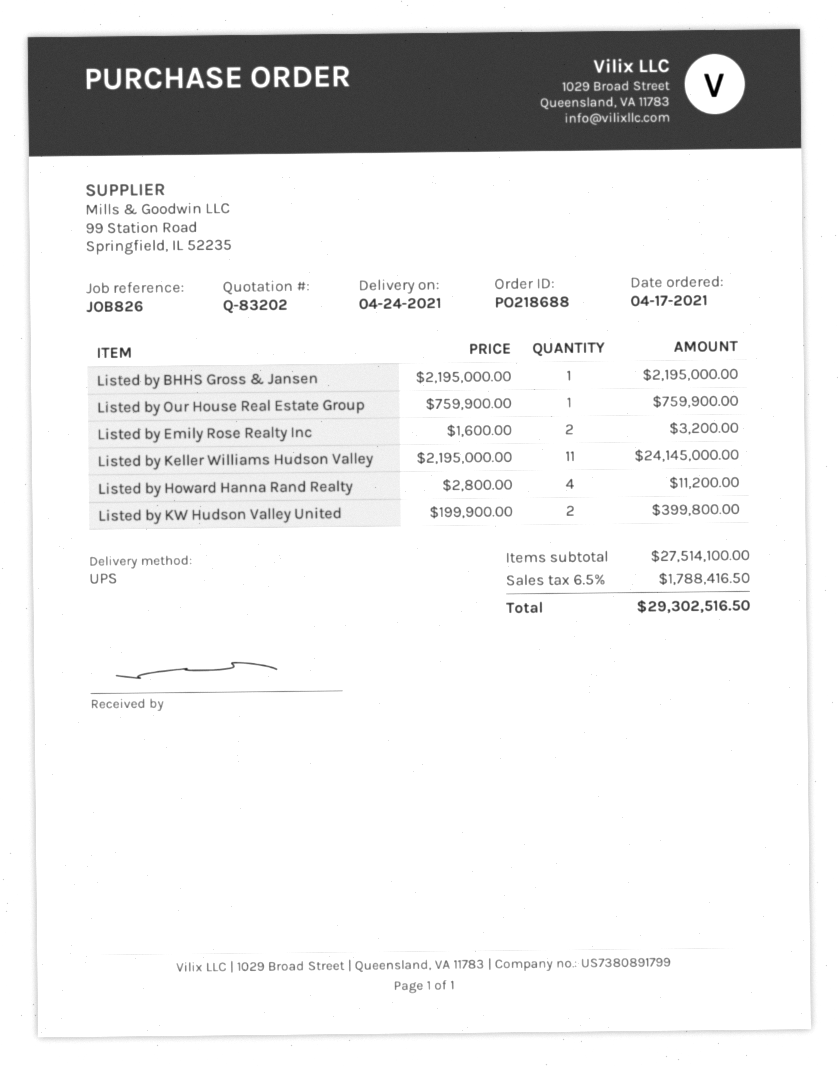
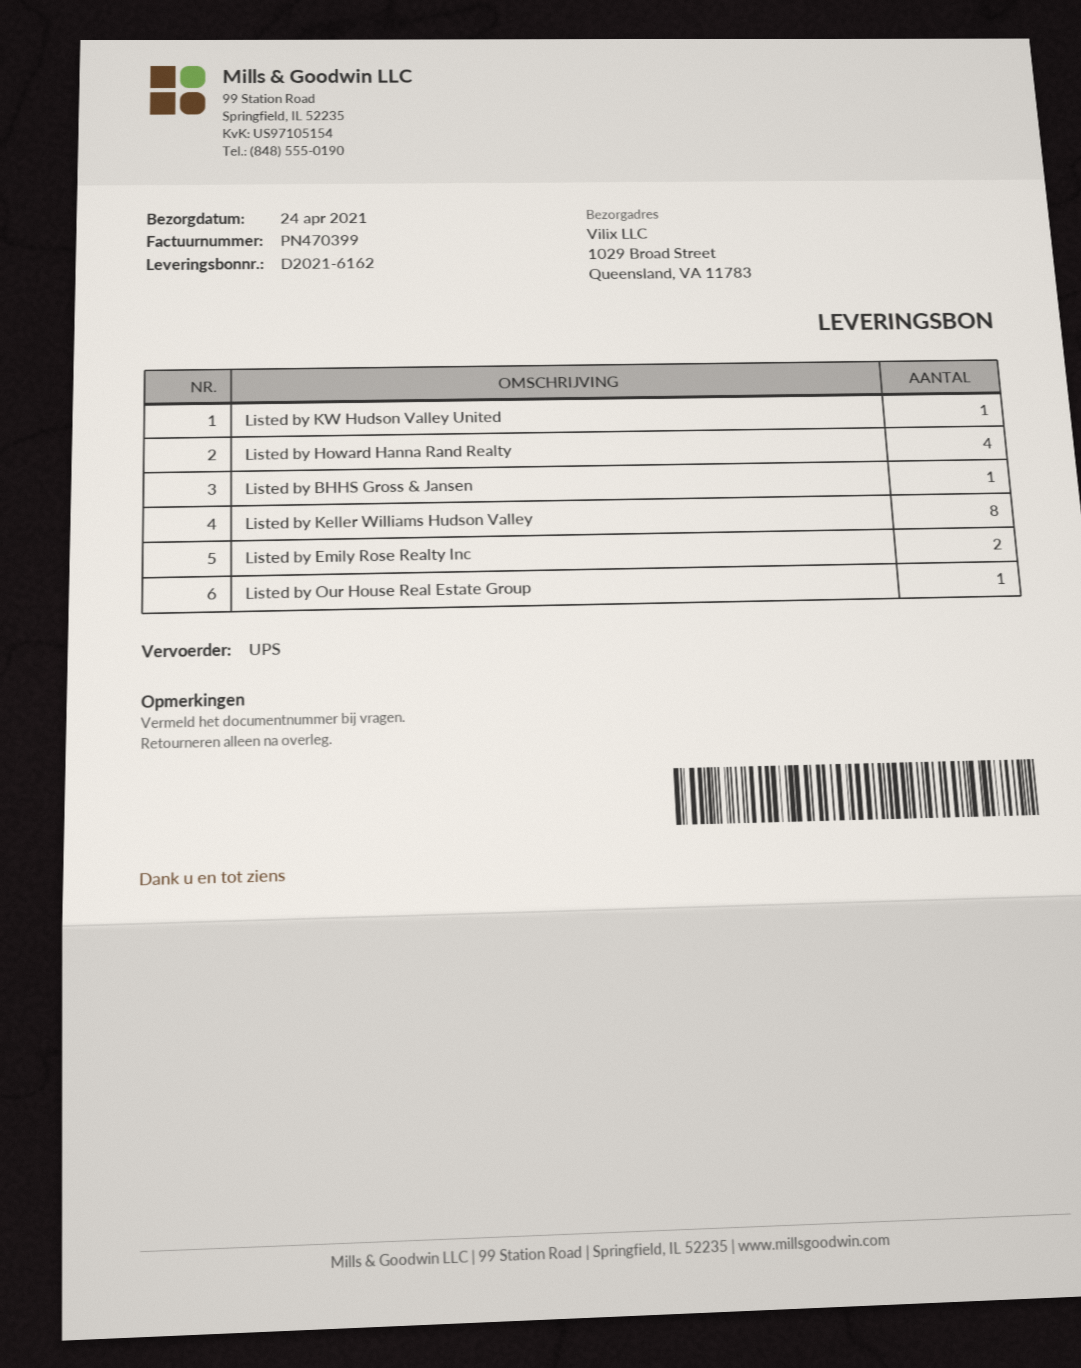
Listed by Keller Williams Hudson Valley: 11 -> 8
Listed by KW Hudson Valley United: 2 -> 1

